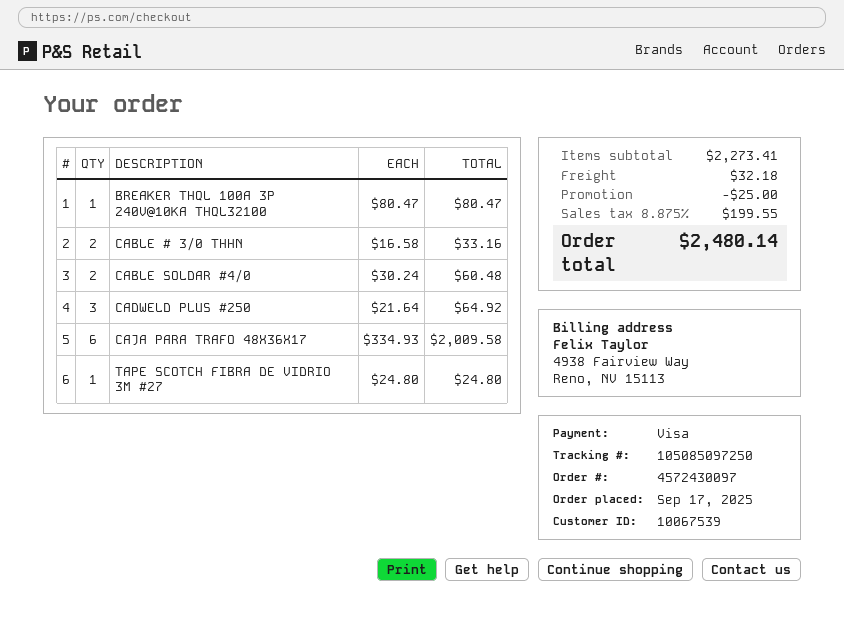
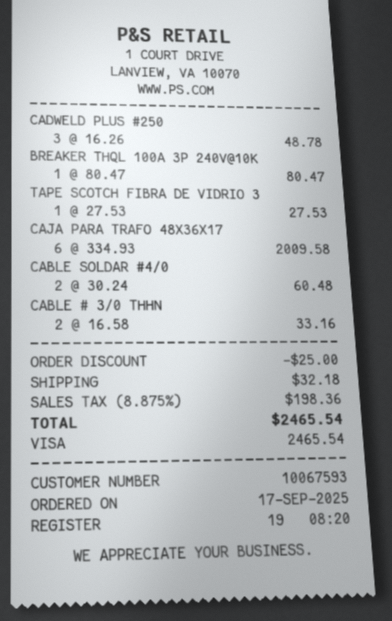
customer number: 10067539 -> 10067593
CADWELD PLUS #250: 3 x 21.64 = 64.92 -> 3 x 16.26 = 48.78
TAPE SCOTCH FIBRA DE VIDRIO 3M #27: 1 x 24.80 = 24.80 -> 1 x 27.53 = 27.53
tax: 8.875% = 199.55 -> 8.875% = 198.36
total: 2480.14 -> 2465.54

